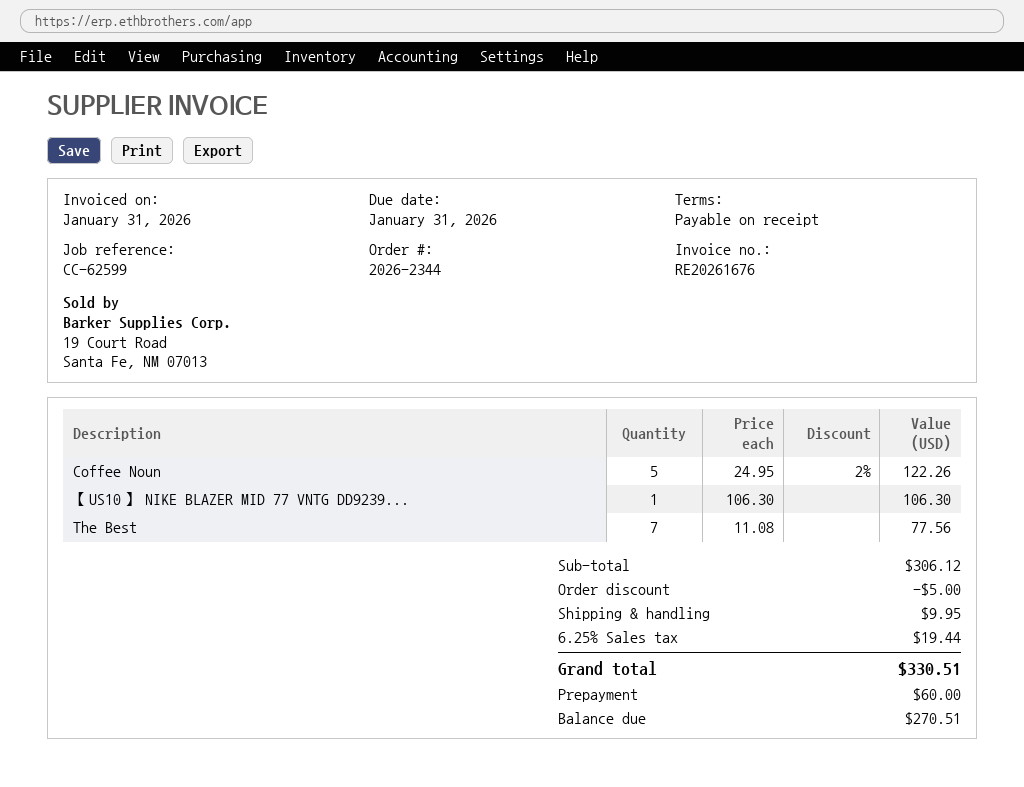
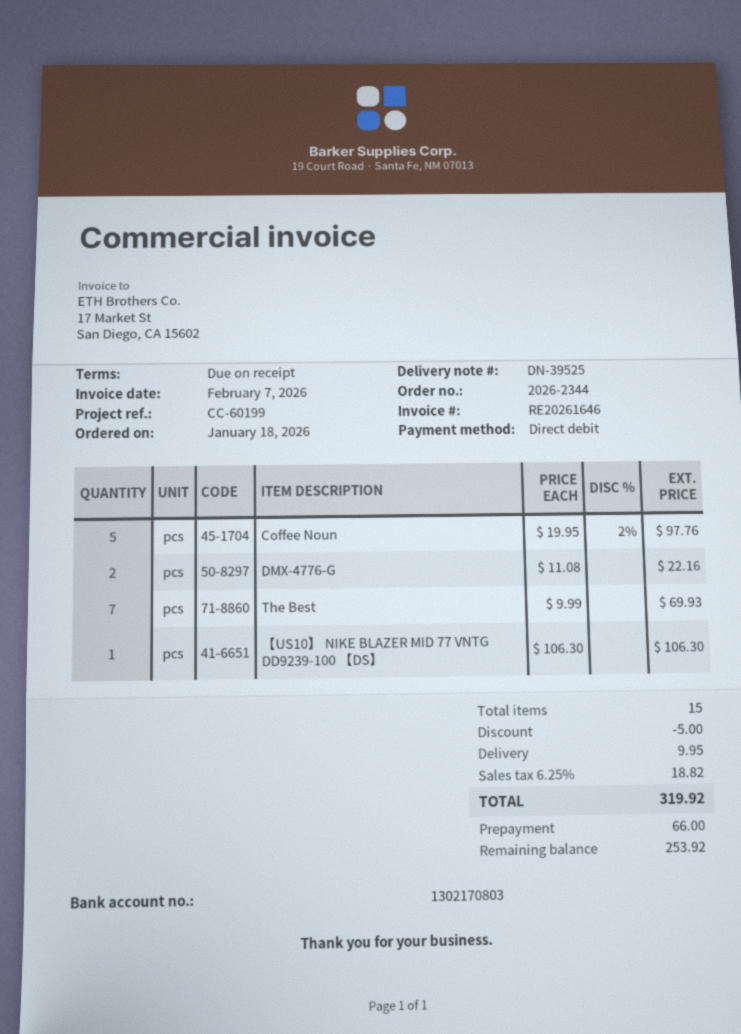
invoice number: RE20261676 -> RE20261646
invoice date: 2026-01-31 -> 2026-02-07
reference: CC-62599 -> CC-60199
Coffee Noun: 5 x 24.95 - 2% = 122.26 -> 5 x 19.95 - 2% = 97.76
The Best: 7 x 11.08 = 77.56 -> 7 x 9.99 = 69.93
DMX-4776-G: none -> 2 x 11.08 = 22.16
tax: 6.25% = 19.44 -> 6.25% = 18.82
total: 330.51 -> 319.92
deposit: 60.00 -> 66.00
balance: 270.51 -> 253.92

